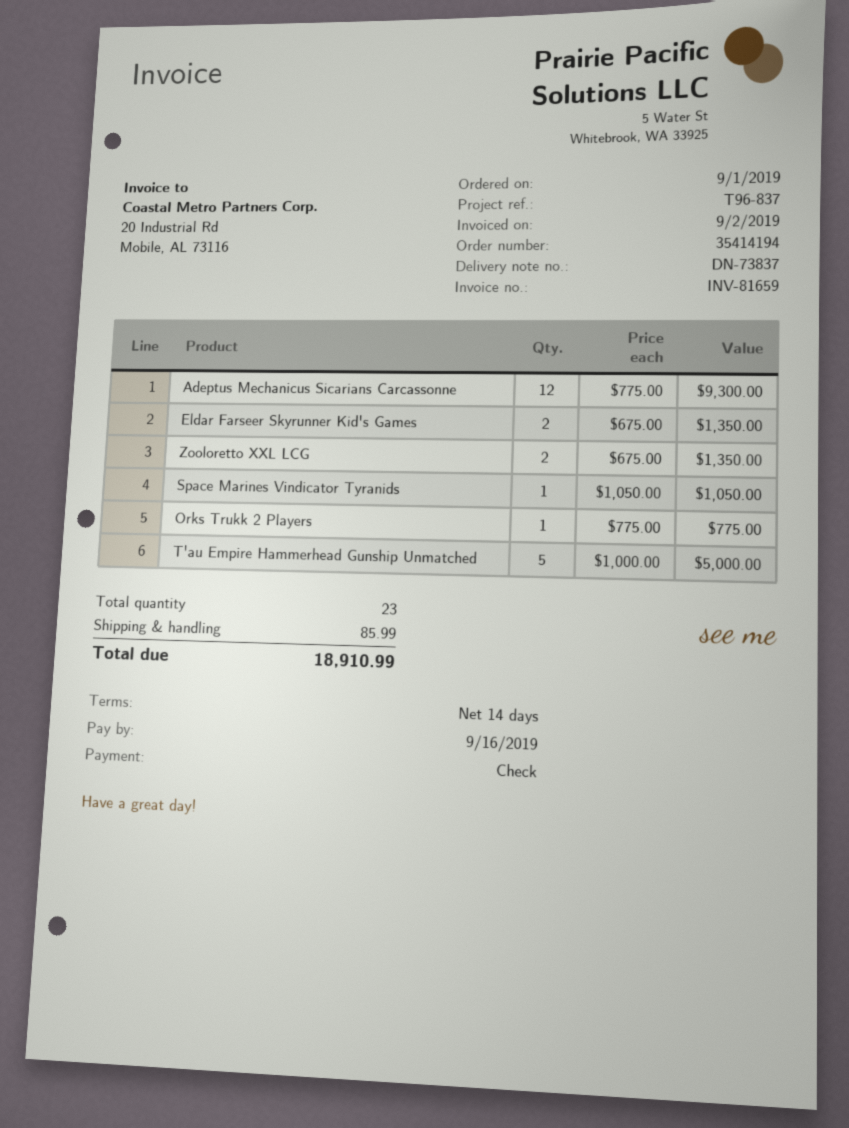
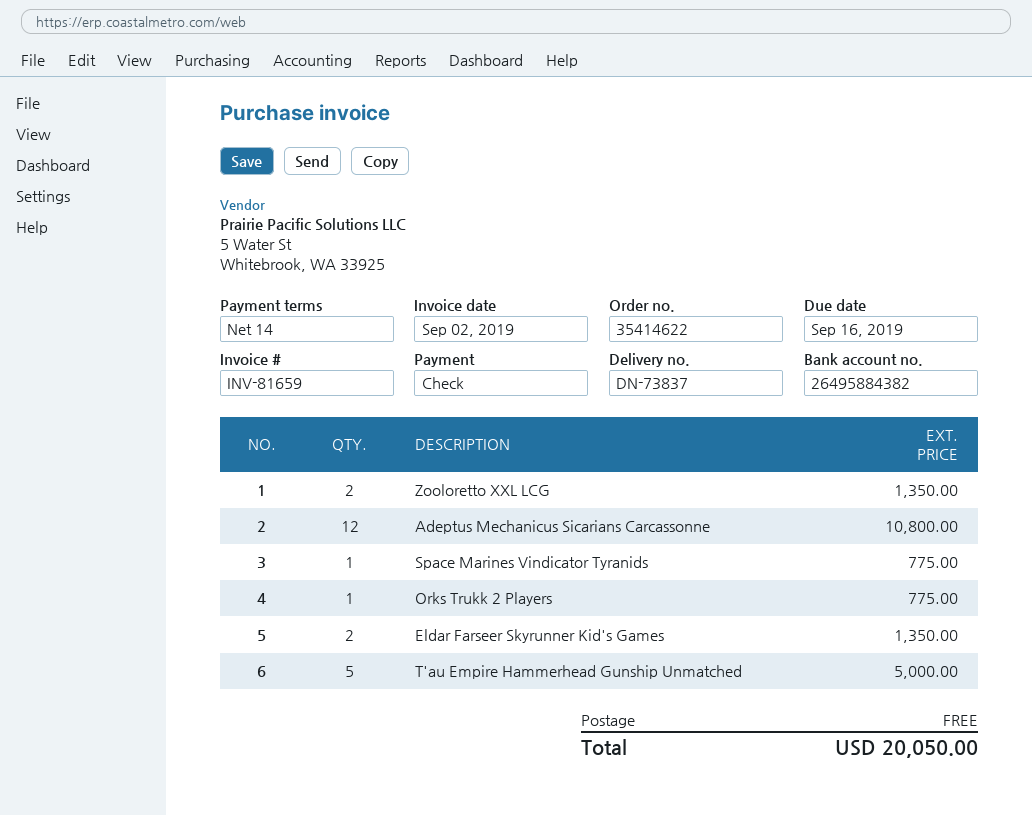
order number: 35414194 -> 35414622
Adeptus Mechanicus Sicarians Carcassonne: 12 for 9300.00 -> 12 for 10800.00
Space Marines Vindicator Tyranids: 1 for 1050.00 -> 1 for 775.00
shipping: 85.99 -> 0.00
total: 18910.99 -> 20050.00

